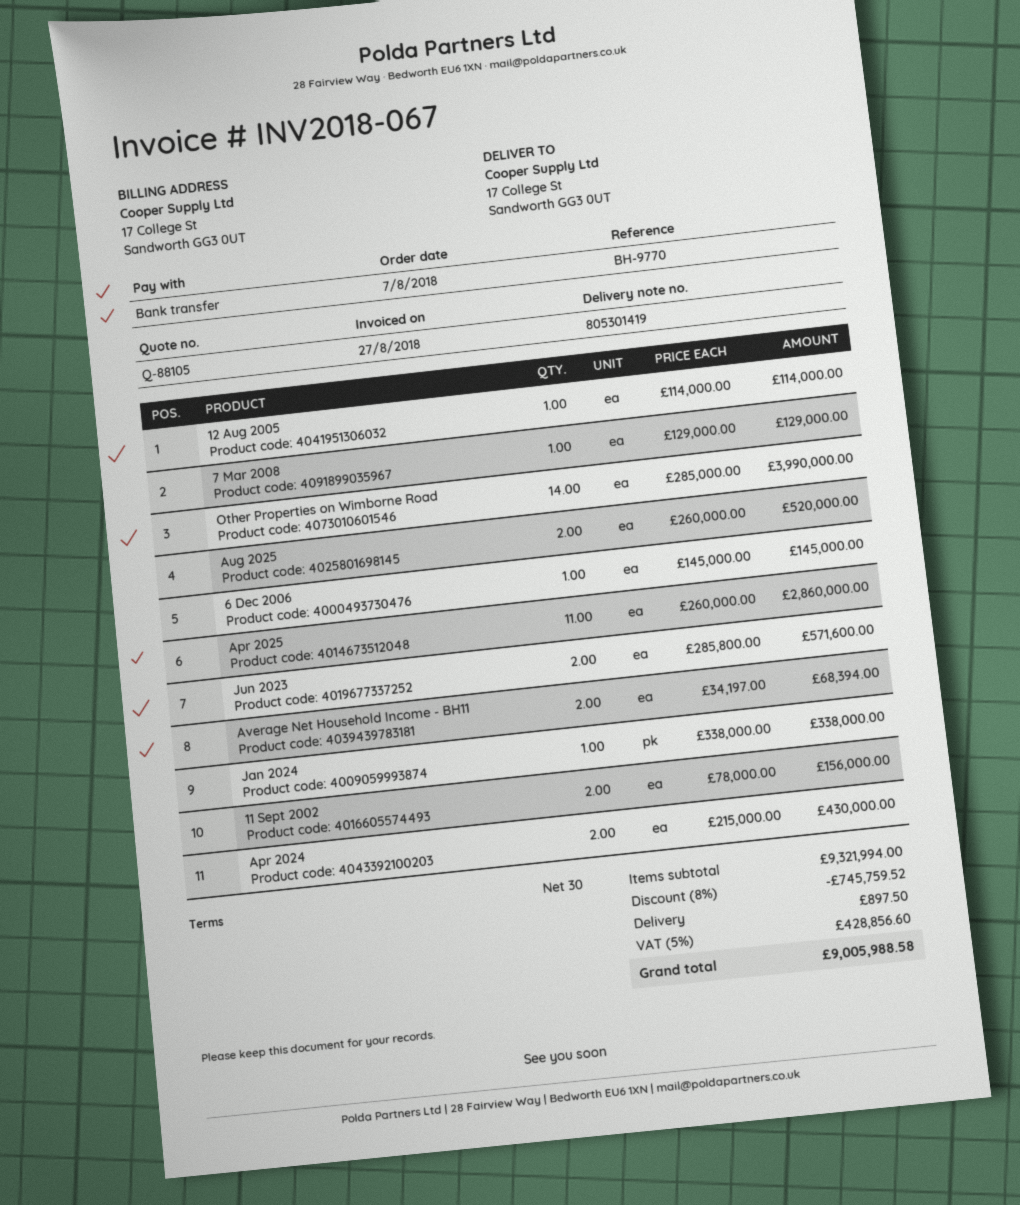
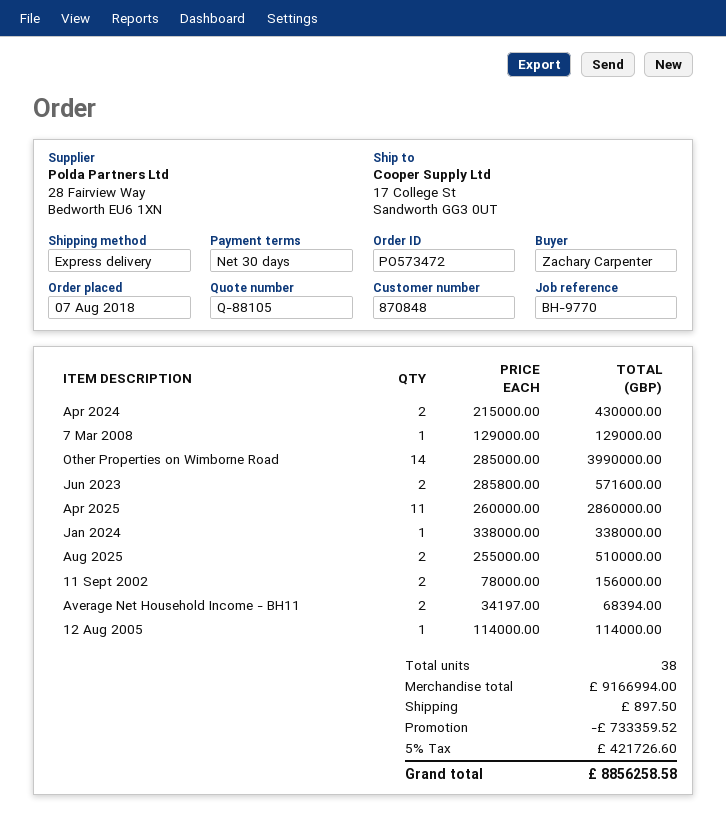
Aug 2025: 2 x 260000.00 = 520000.00 -> 2 x 255000.00 = 510000.00
6 Dec 2006: 1 x 145000.00 = 145000.00 -> none
subtotal: 9321994.00 -> 9166994.00
discount: 745759.52 -> 733359.52
tax: 5% = 428856.60 -> 5% = 421726.60
total: 9005988.58 -> 8856258.58

